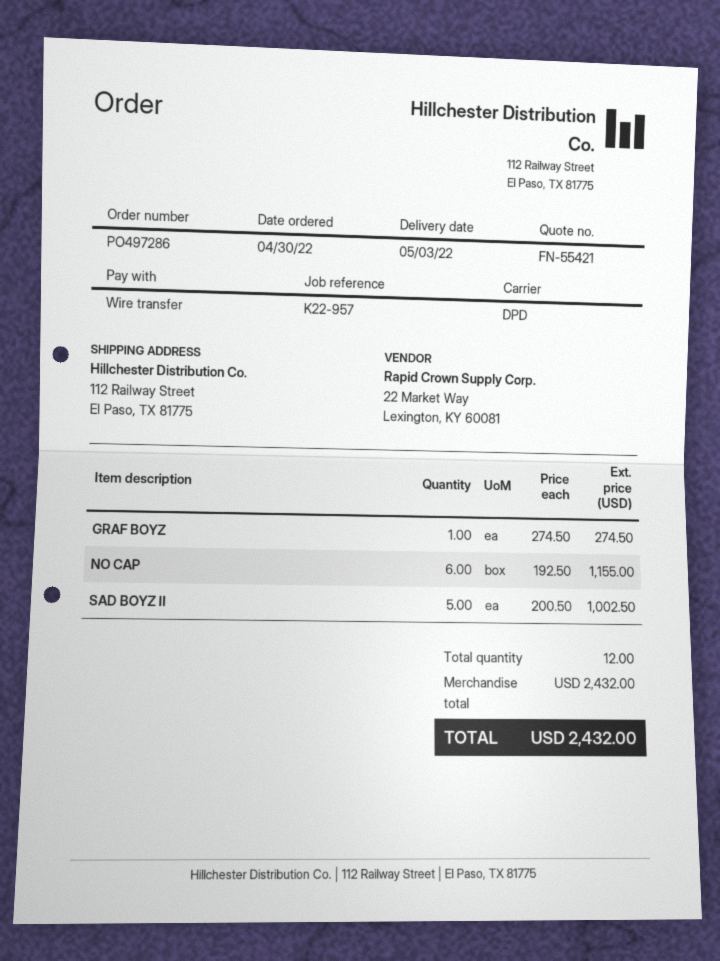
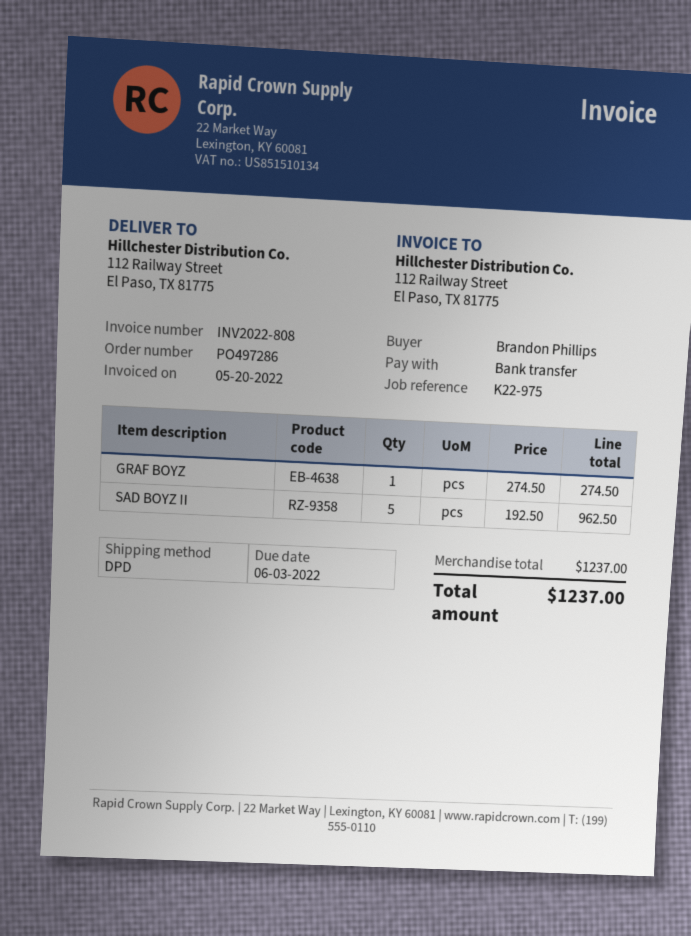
reference: K22-957 -> K22-975
NO CAP: 6 x 192.50 = 1155.00 -> none
SAD BOYZ II: 5 x 200.50 = 1002.50 -> 5 x 192.50 = 962.50
subtotal: 2432.00 -> 1237.00
total: 2432.00 -> 1237.00

